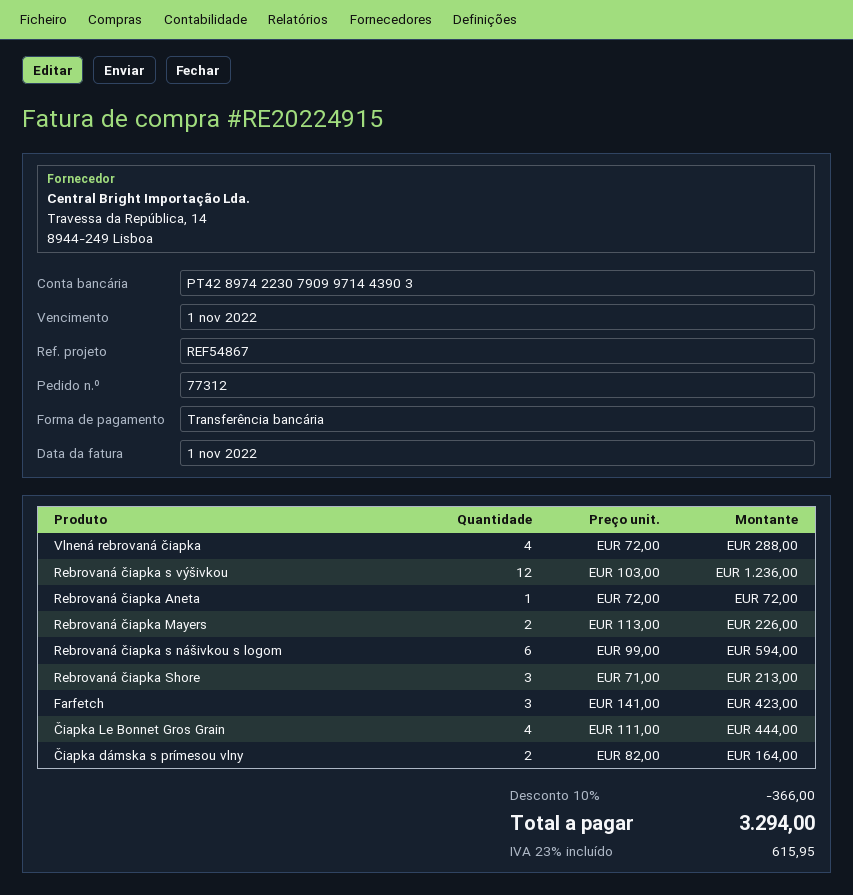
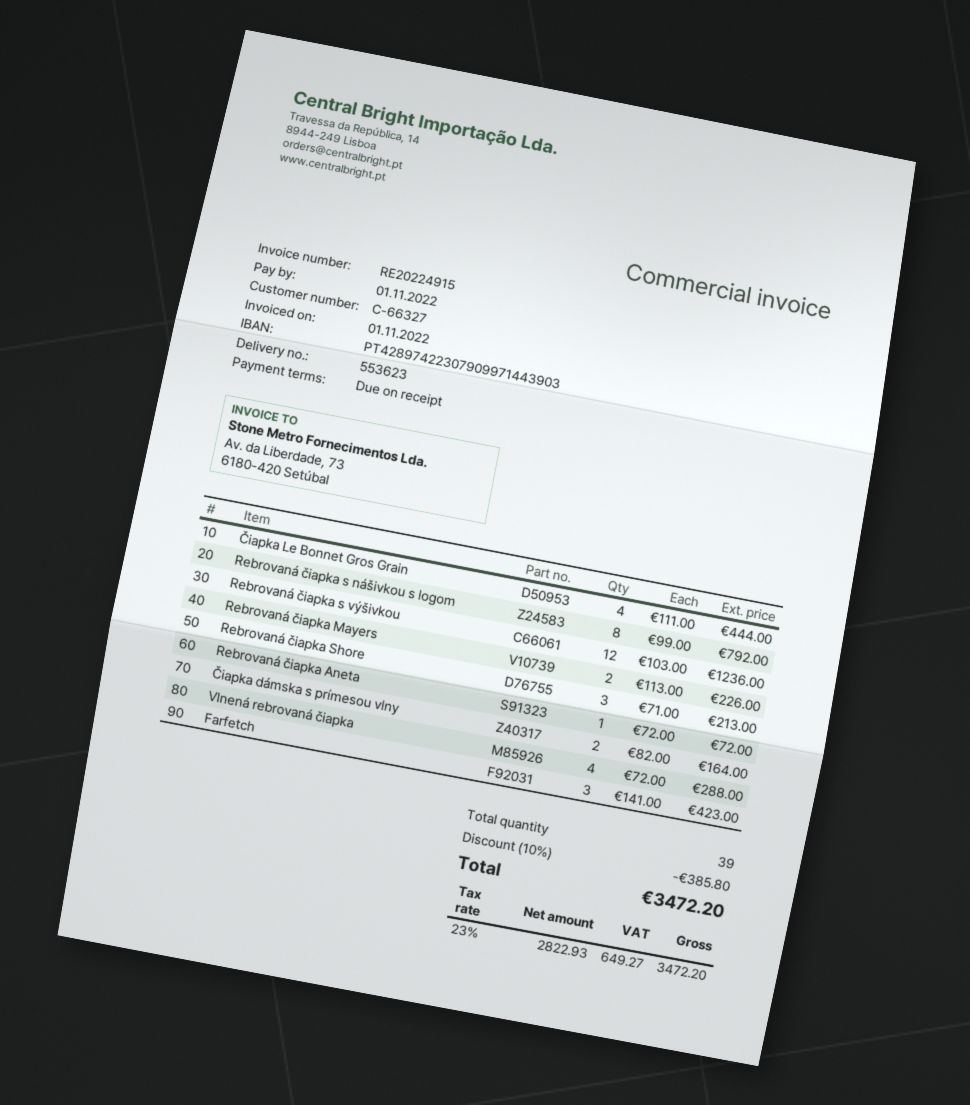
Rebrovaná čiapka s nášivkou s logom: 6 x 99.00 = 594.00 -> 8 x 99.00 = 792.00
discount: 10% = 366.00 -> 10% = 385.80
tax: 23% = 615.95 -> 23% = 649.27
total: 3294.00 -> 3472.20

